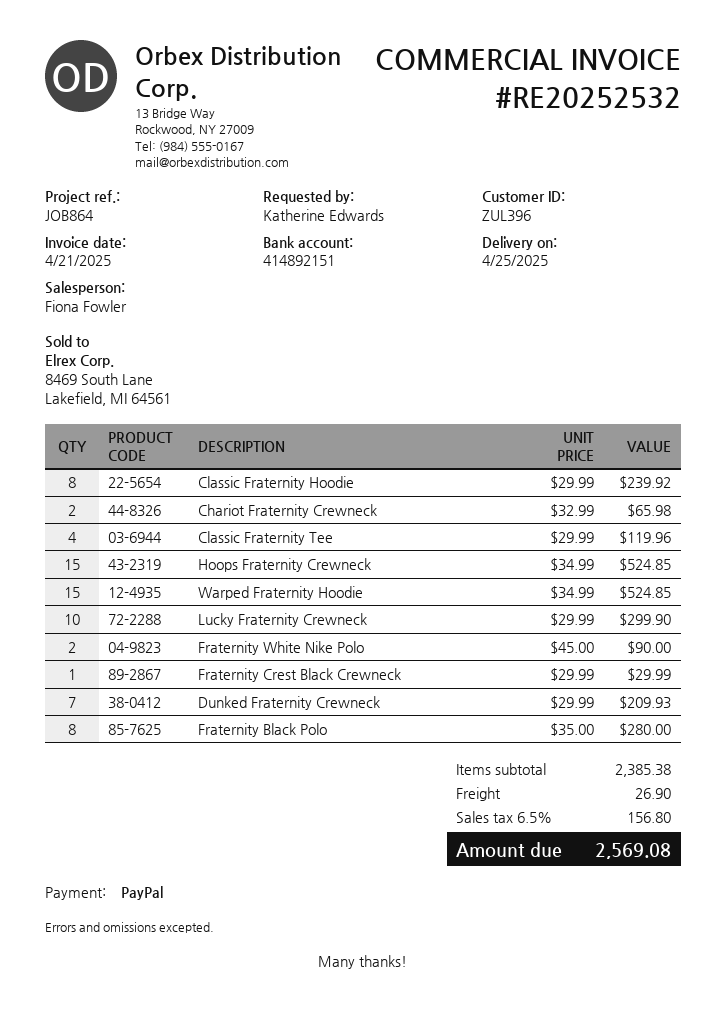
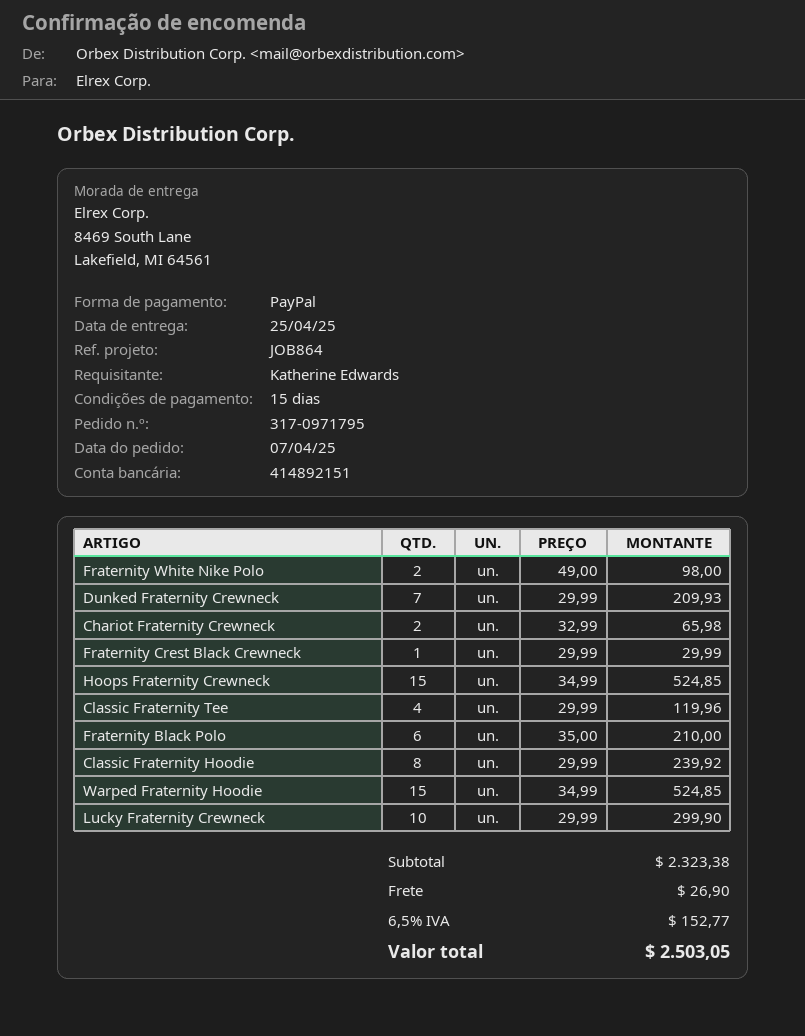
Fraternity White Nike Polo: 2 x 45.00 = 90.00 -> 2 x 49.00 = 98.00
Fraternity Black Polo: 8 x 35.00 = 280.00 -> 6 x 35.00 = 210.00
subtotal: 2385.38 -> 2323.38
tax: 6.5% = 156.80 -> 6.5% = 152.77
total: 2569.08 -> 2503.05

